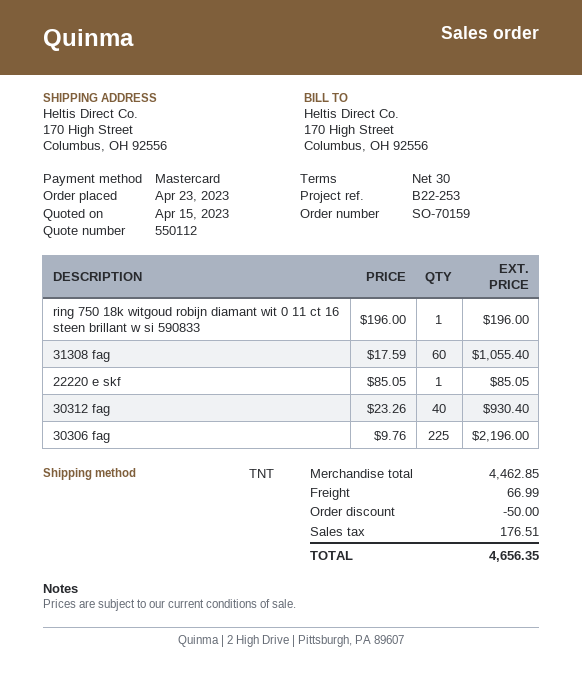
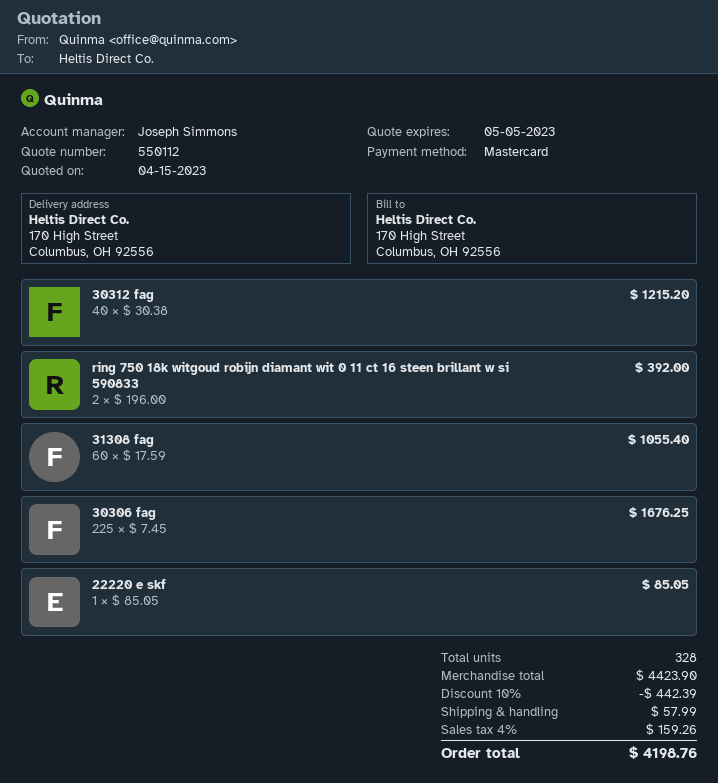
ring 750 18k witgoud robijn diamant wit 0 11 ct 16 steen brillant w si 590833: 1 x 196.00 = 196.00 -> 2 x 196.00 = 392.00
30312 fag: 40 x 23.26 = 930.40 -> 40 x 30.38 = 1215.20
30306 fag: 225 x 9.76 = 2196.00 -> 225 x 7.45 = 1676.25
subtotal: 4462.85 -> 4423.90
discount: 50.00 -> 442.39
shipping: 66.99 -> 57.99
tax: 176.51 -> 159.26
total: 4656.35 -> 4198.76

